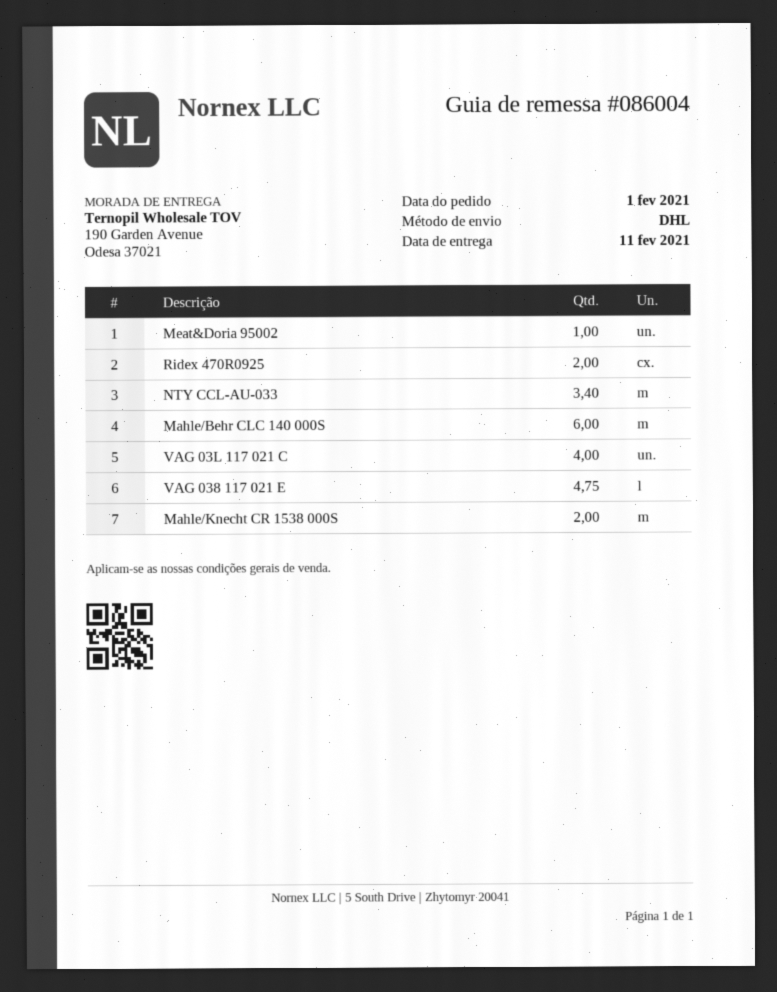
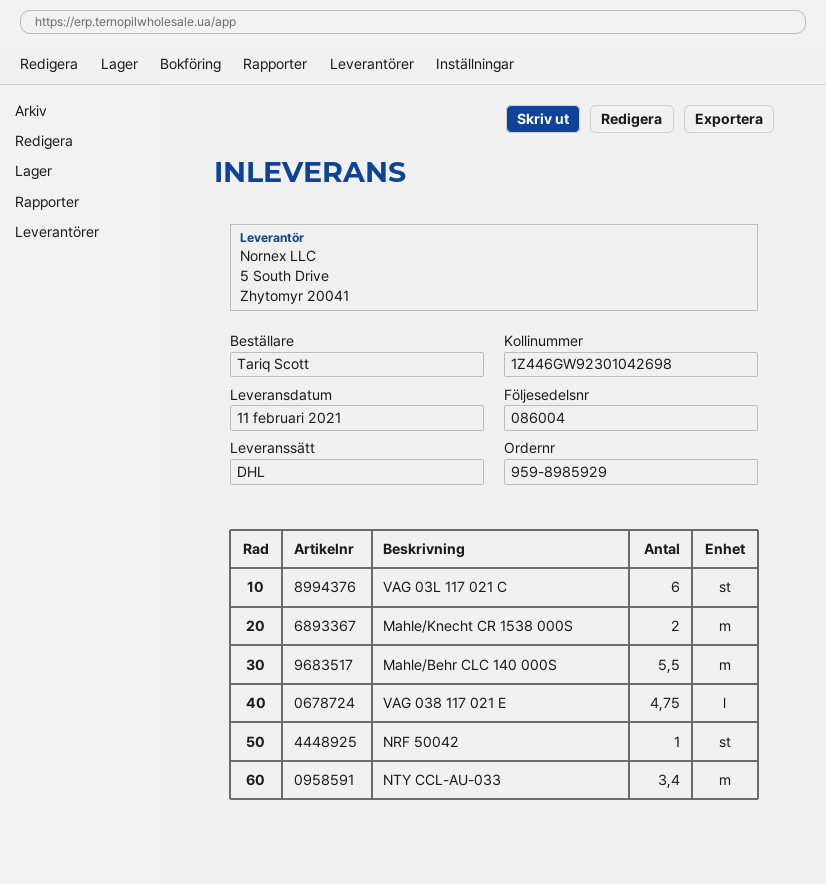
Meat&Doria 95002: 1 -> none
Ridex 470R0925: 2 -> none
Mahle/Behr CLC 140 000S: 6 -> 5.5
VAG 03L 117 021 C: 4 -> 6
NRF 50042: none -> 1

